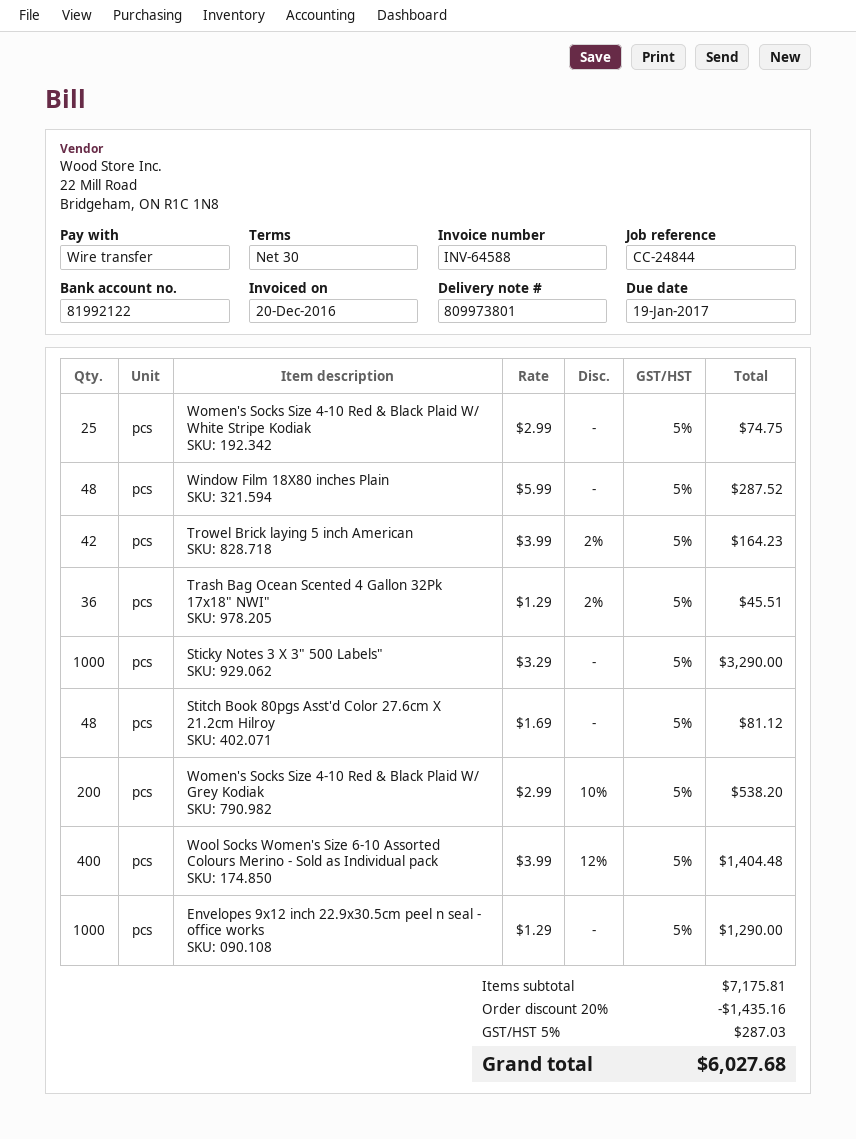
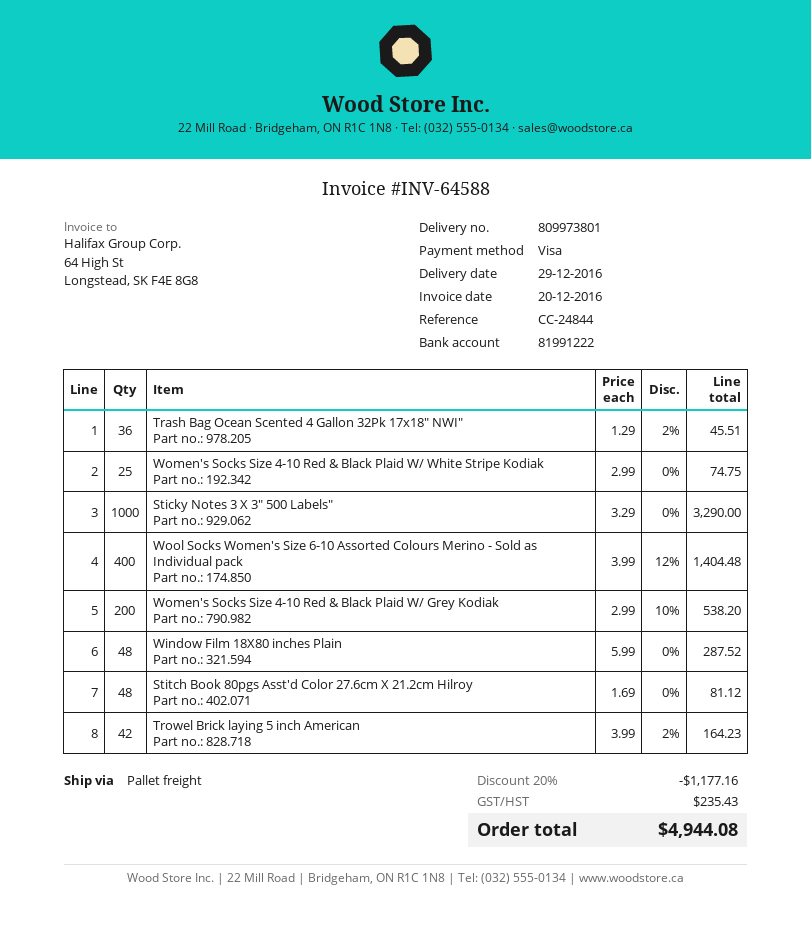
payment method: bank transfer -> Visa
bank account: 81992122 -> 81991222
Envelopes 9x12 inch 22.9x30.5cm peel n seal - office works: 1000 x 1.29 = 1290.00 -> none
discount: 20% = 1435.16 -> 20% = 1177.16
tax: 287.03 -> 235.43
total: 6027.68 -> 4944.08

